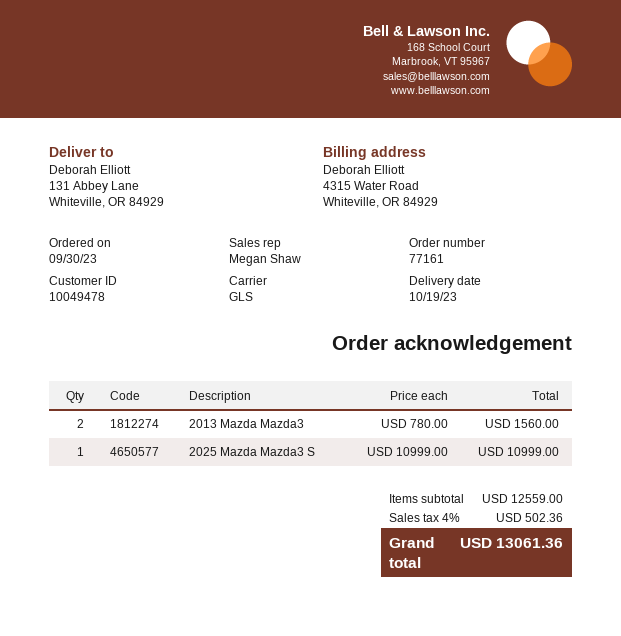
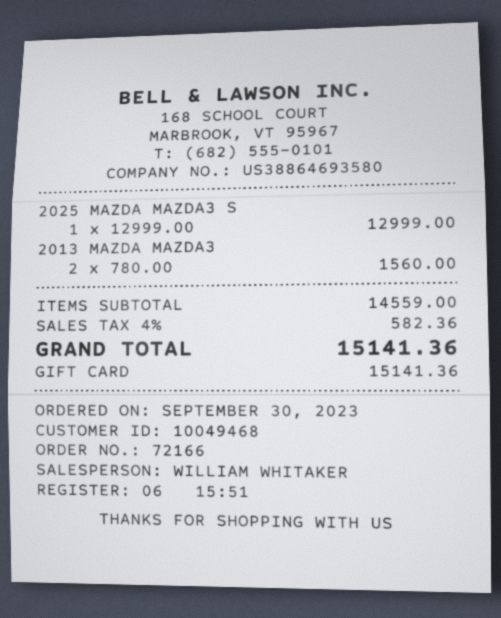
order number: 77161 -> 72166
customer number: 10049478 -> 10049468
sales rep: Megan Shaw -> WILLIAM WHITAKER
2025 Mazda Mazda3 S: 1 x 10999.00 = 10999.00 -> 1 x 12999.00 = 12999.00
subtotal: 12559.00 -> 14559.00
tax: 4% = 502.36 -> 4% = 582.36
total: 13061.36 -> 15141.36

